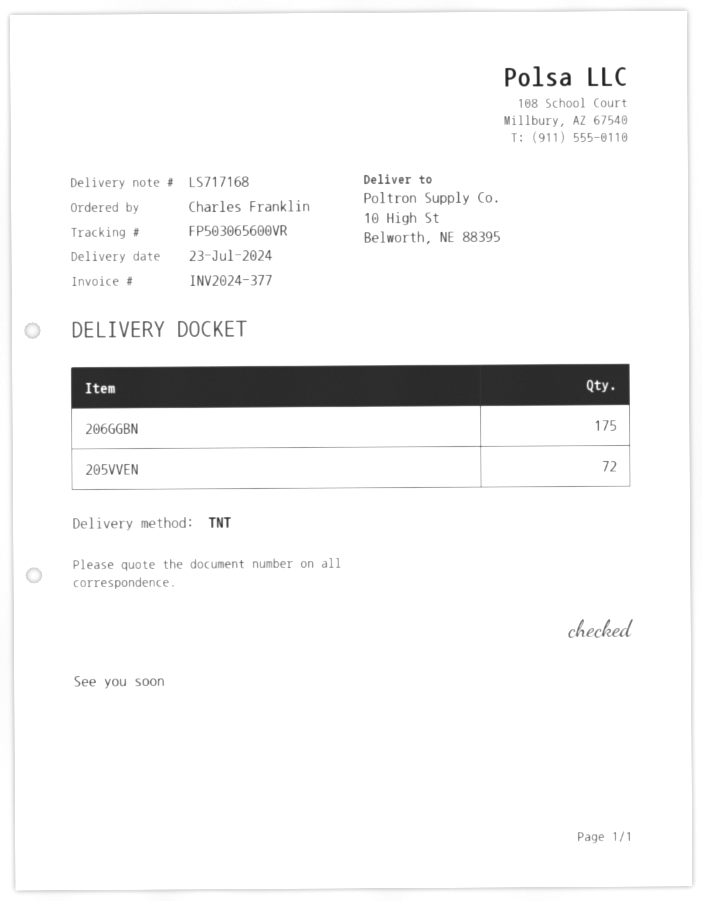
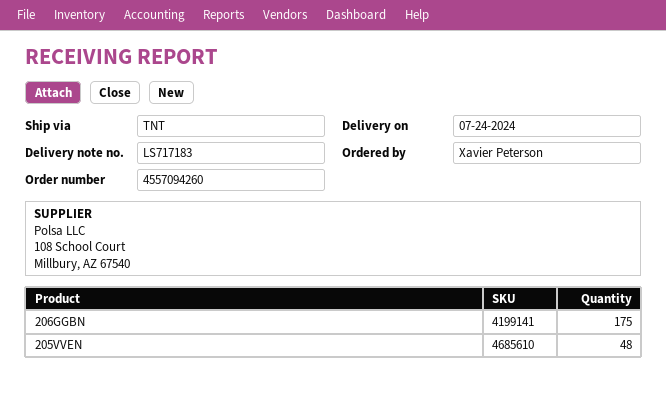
delivery note number: LS717168 -> LS717183
delivery date: 2024-07-23 -> 2024-07-24
ordered by: Charles Franklin -> Xavier Peterson
205VVEN: 72 -> 48

